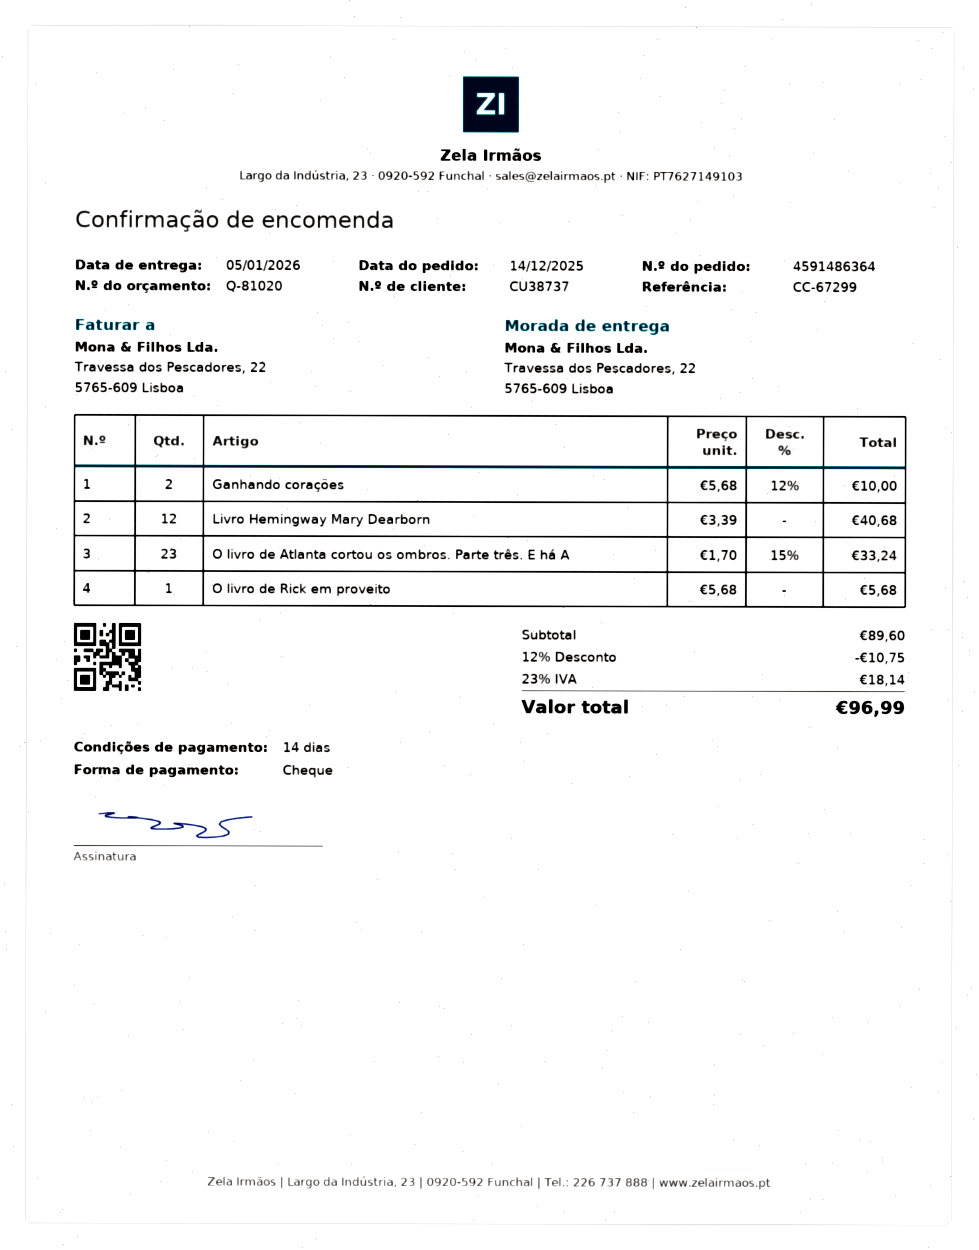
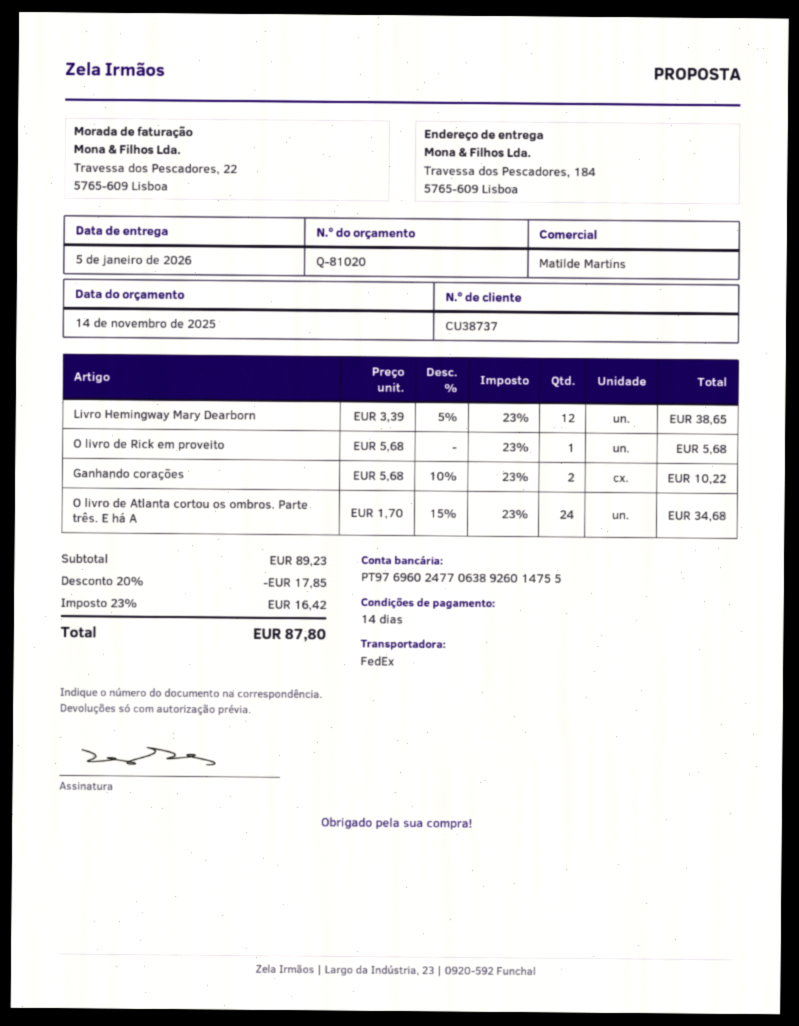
ship to: Travessa dos Pescadores, 22, 5765-609 Lisboa -> Travessa dos Pescadores, 184, 5765-609 Lisboa
Ganhando corações: 2 x 5.68 - 12% = 10.00 -> 2 x 5.68 - 10% = 10.22
Livro Hemingway Mary Dearborn: 12 x 3.39 = 40.68 -> 12 x 3.39 - 5% = 38.65
O livro de Atlanta cortou os ombros. Parte três. E há A: 23 x 1.70 - 15% = 33.24 -> 24 x 1.70 - 15% = 34.68
subtotal: 89.60 -> 89.23
discount: 12% = 10.75 -> 20% = 17.85
tax: 23% = 18.14 -> 23% = 16.42
total: 96.99 -> 87.80

